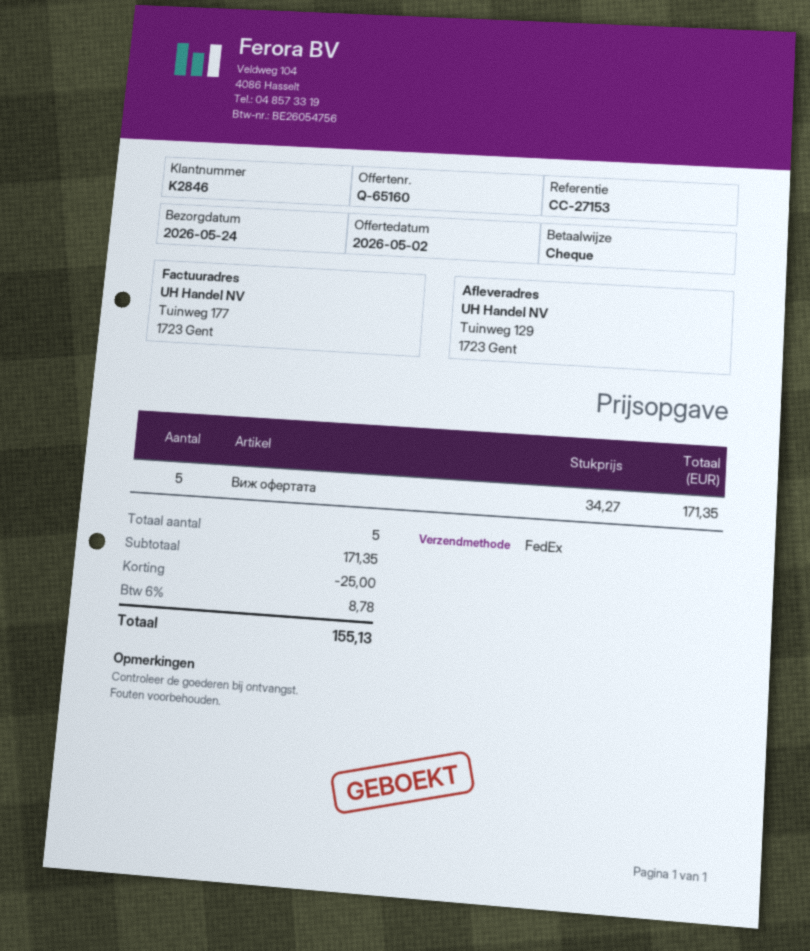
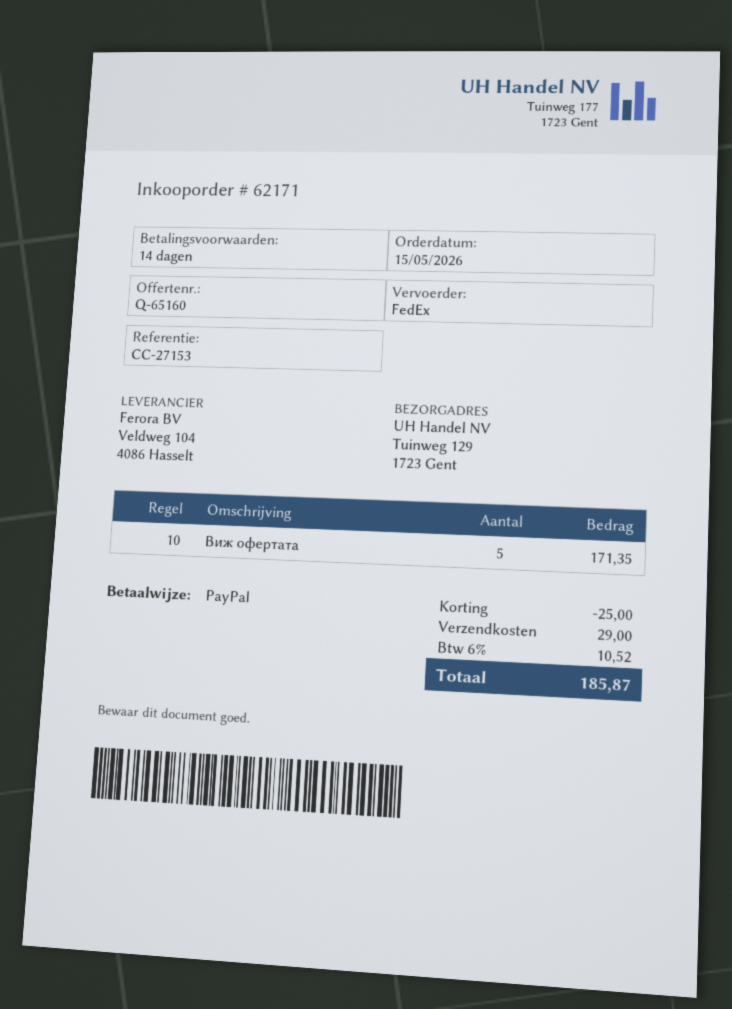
payment method: cheque -> PayPal
shipping: none -> 29.00
tax: 6% = 8.78 -> 6% = 10.52
total: 155.13 -> 185.87

